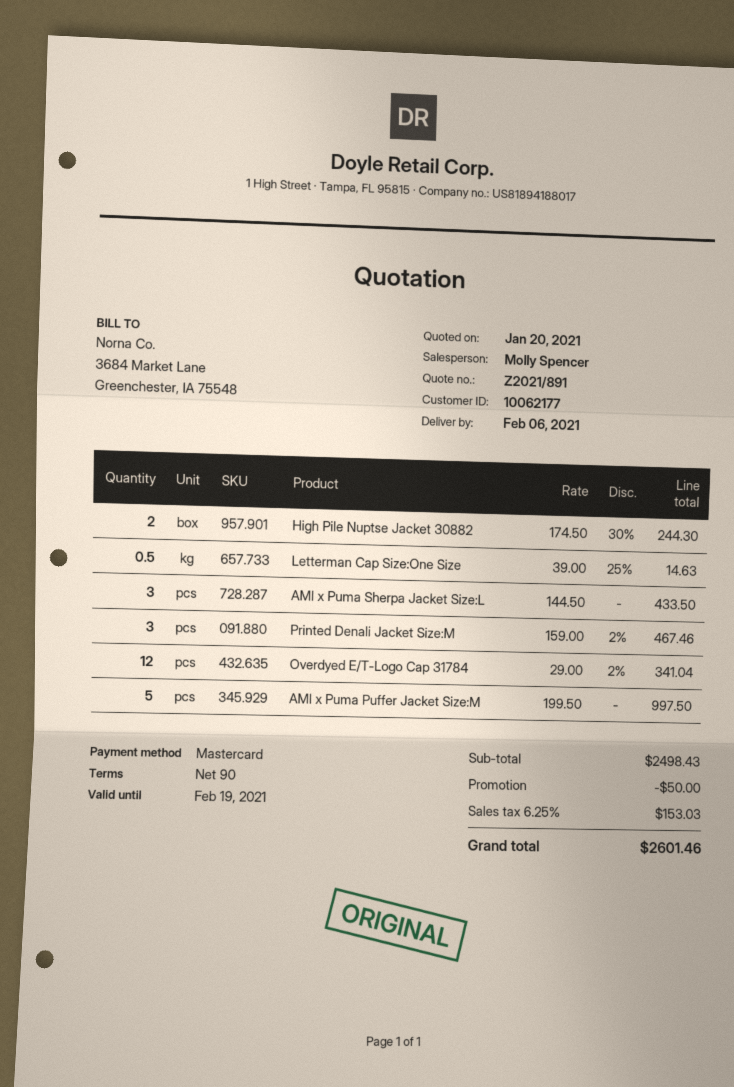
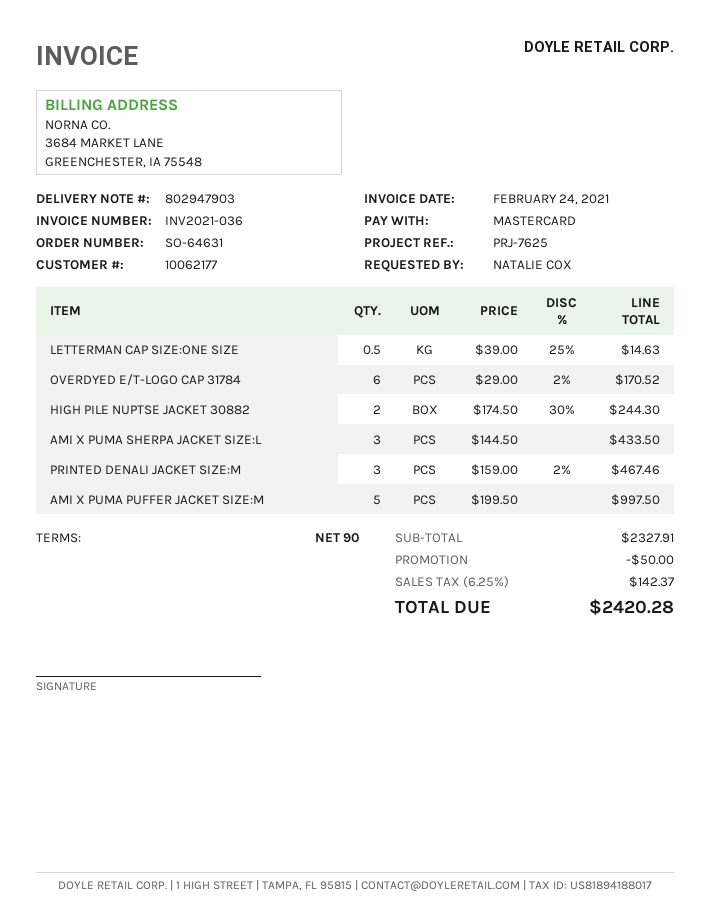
Overdyed E/T-Logo Cap 31784: 12 x 29.00 - 2% = 341.04 -> 6 x 29.00 - 2% = 170.52
subtotal: 2498.43 -> 2327.91
tax: 6.25% = 153.03 -> 6.25% = 142.37
total: 2601.46 -> 2420.28

